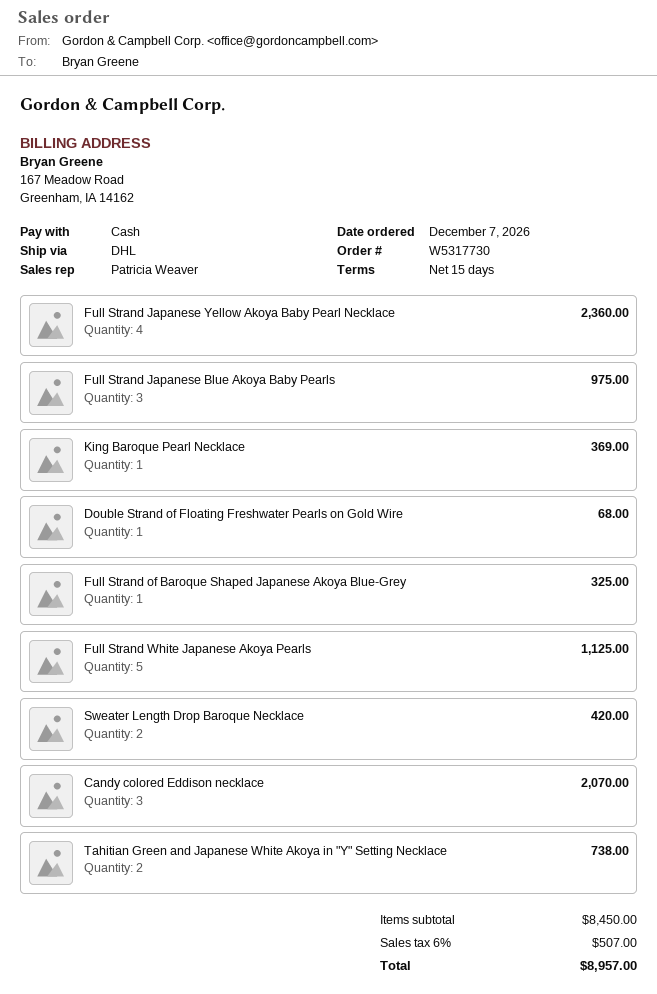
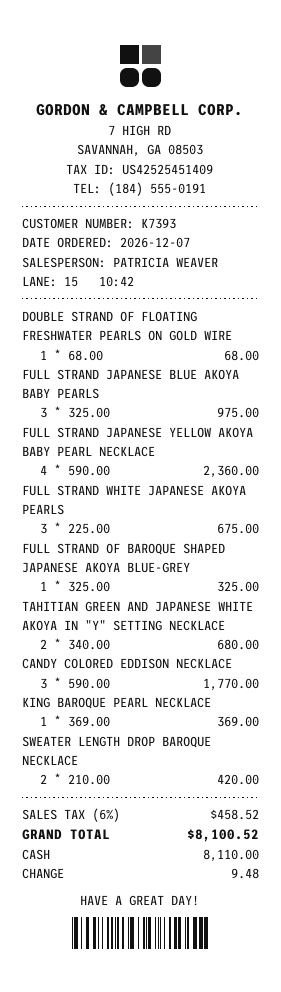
Full Strand White Japanese Akoya Pearls: 5 for 1125.00 -> 3 for 675.00
Candy colored Eddison necklace: 3 for 2070.00 -> 3 for 1770.00
Tahitian Green and Japanese White Akoya in "Y" Setting Necklace: 2 for 738.00 -> 2 for 680.00
tax: 6% = 507.00 -> 6% = 458.52
total: 8957.00 -> 8100.52

